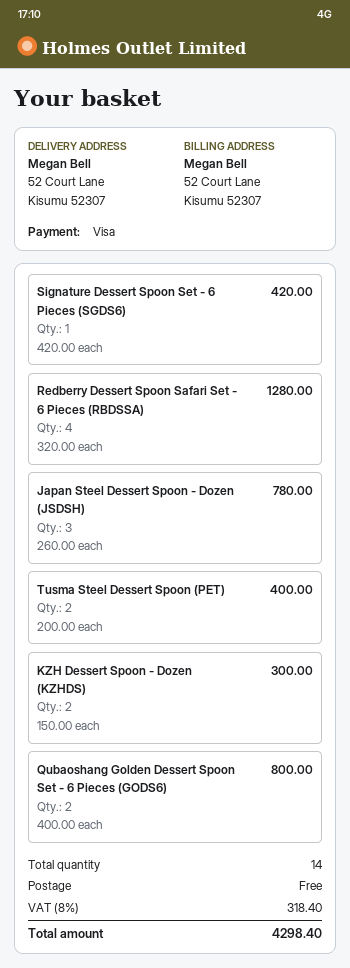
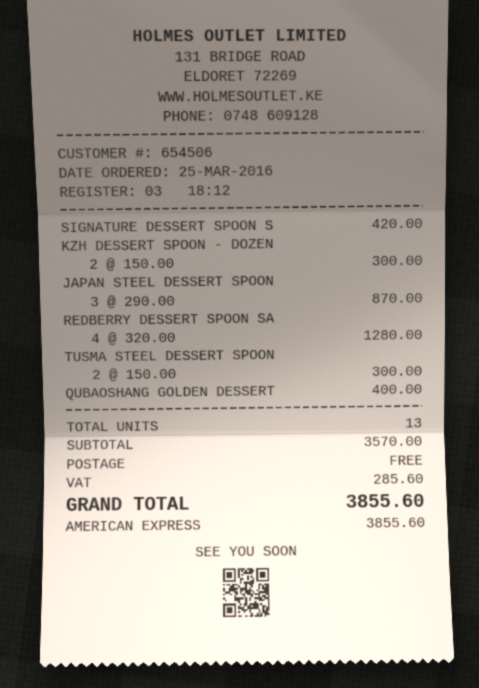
payment method: Visa -> American Express
Japan Steel Dessert Spoon - Dozen (JSDSH): 3 x 260.00 = 780.00 -> 3 x 290.00 = 870.00
Tusma Steel Dessert Spoon (PET): 2 x 200.00 = 400.00 -> 2 x 150.00 = 300.00
Qubaoshang Golden Dessert Spoon Set - 6 Pieces (GODS6): 2 x 400.00 = 800.00 -> 1 x 400.00 = 400.00
total quantity: 14 -> 13
tax: 318.40 -> 285.60
total: 4298.40 -> 3855.60

